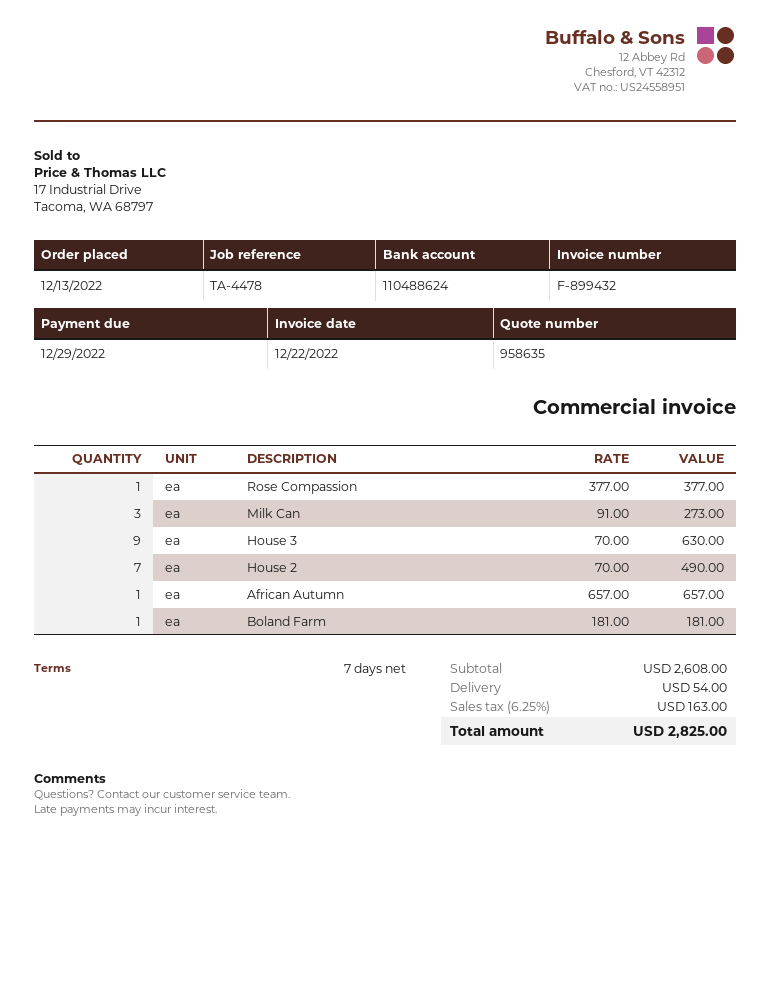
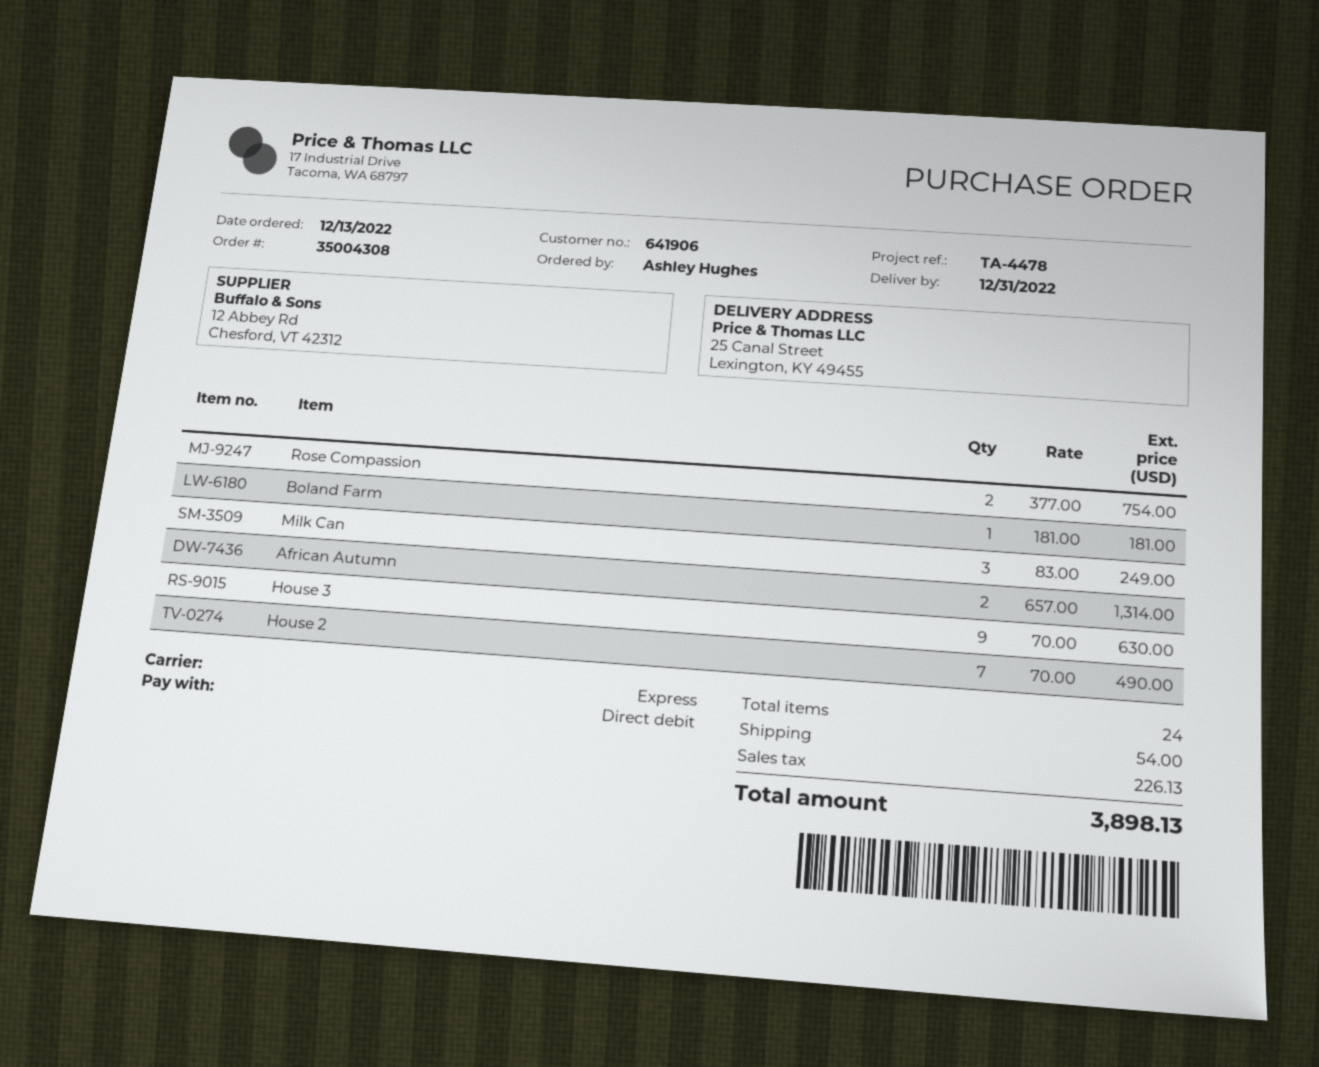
Rose Compassion: 1 x 377.00 = 377.00 -> 2 x 377.00 = 754.00
Milk Can: 3 x 91.00 = 273.00 -> 3 x 83.00 = 249.00
African Autumn: 1 x 657.00 = 657.00 -> 2 x 657.00 = 1314.00
tax: 163.00 -> 226.13
total: 2825.00 -> 3898.13

